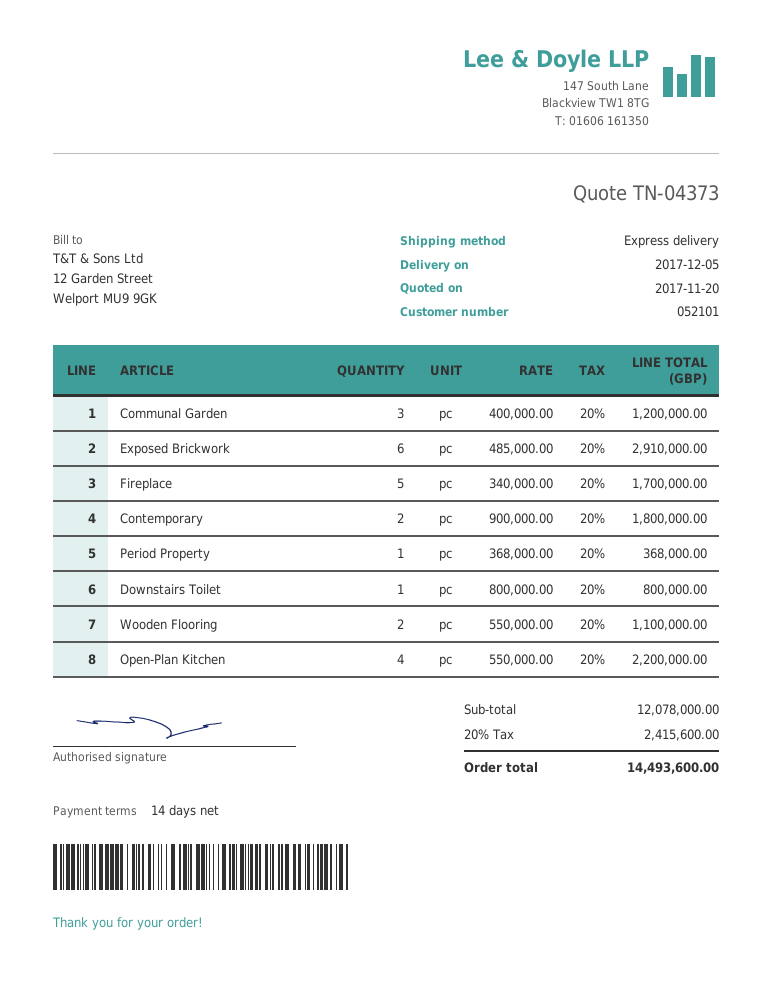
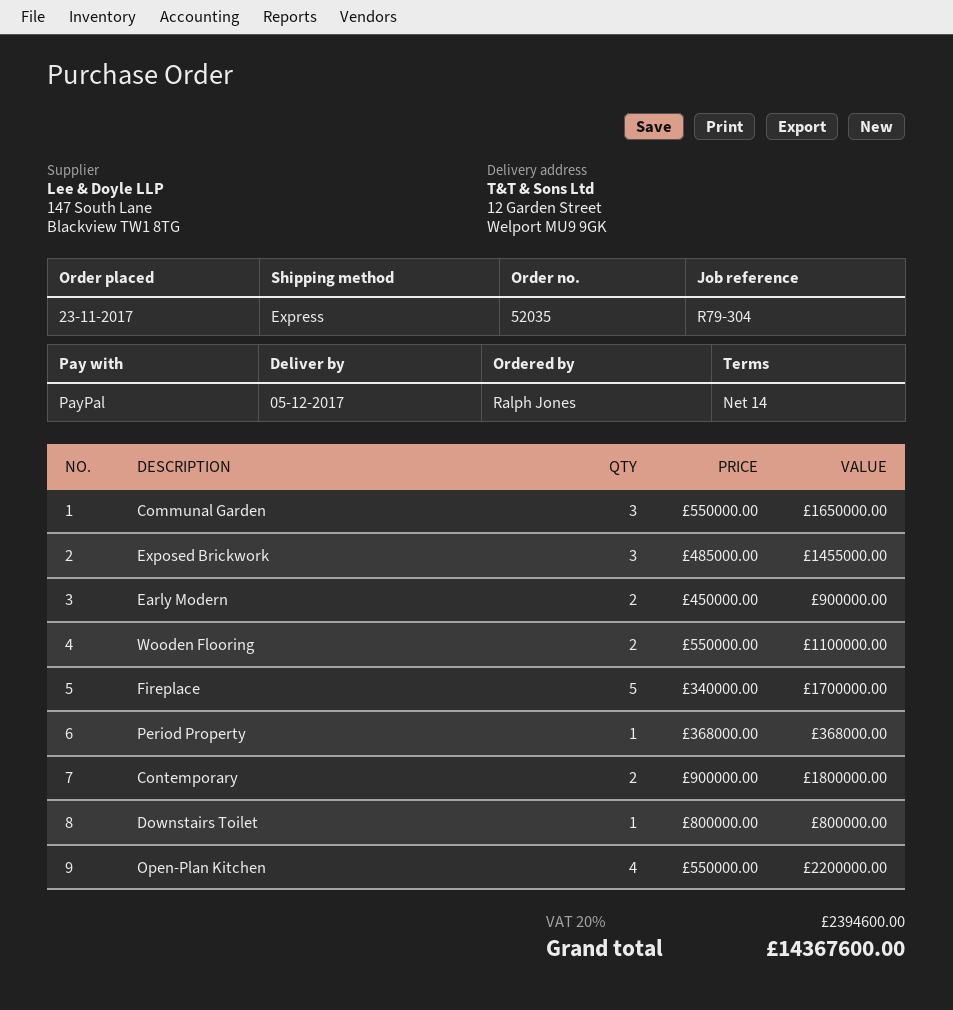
Communal Garden: 3 x 400000.00 = 1200000.00 -> 3 x 550000.00 = 1650000.00
Exposed Brickwork: 6 x 485000.00 = 2910000.00 -> 3 x 485000.00 = 1455000.00
Early Modern: none -> 2 x 450000.00 = 900000.00
tax: 20% = 2415600.00 -> 20% = 2394600.00
total: 14493600.00 -> 14367600.00

